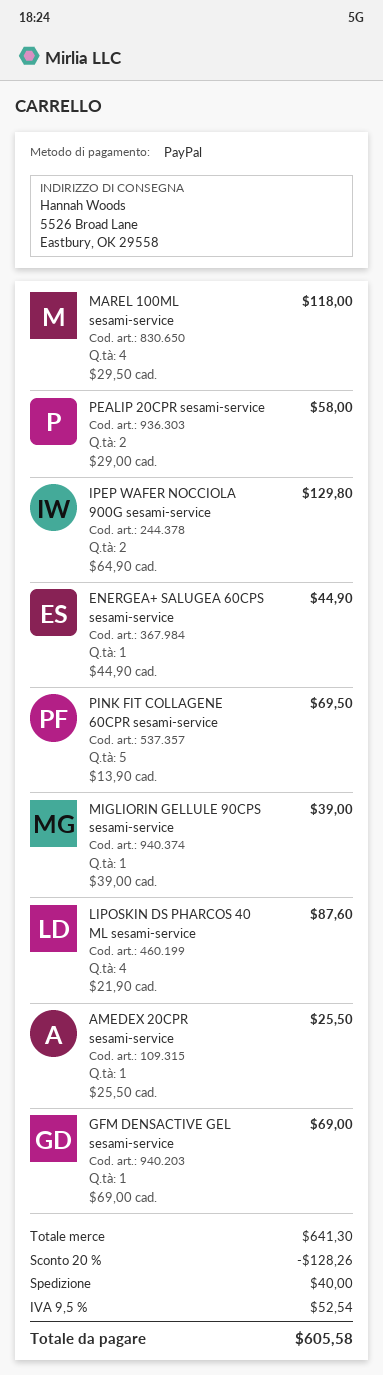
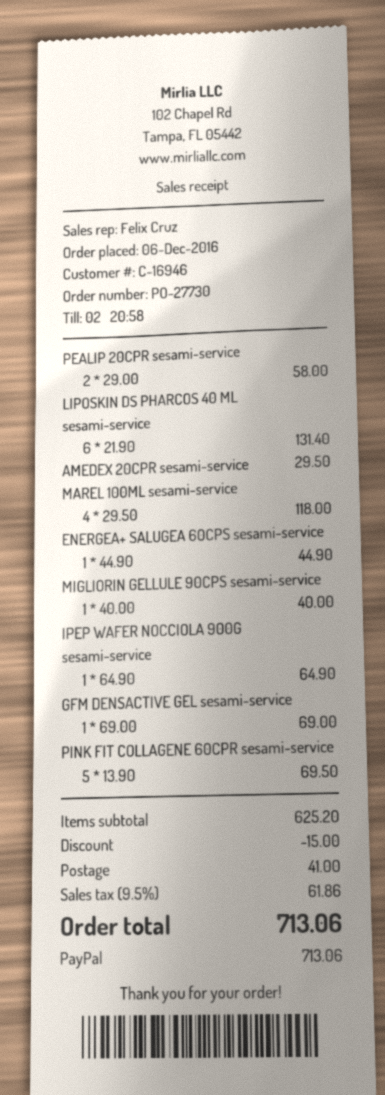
IPEP WAFER NOCCIOLA 900G sesami-service: 2 x 64.90 = 129.80 -> 1 x 64.90 = 64.90
MIGLIORIN GELLULE 90CPS sesami-service: 1 x 39.00 = 39.00 -> 1 x 40.00 = 40.00
LIPOSKIN DS PHARCOS 40 ML sesami-service: 4 x 21.90 = 87.60 -> 6 x 21.90 = 131.40
AMEDEX 20CPR sesami-service: 1 x 25.50 = 25.50 -> 1 x 29.50 = 29.50
subtotal: 641.30 -> 625.20
discount: 128.26 -> 15.00
shipping: 40.00 -> 41.00
tax: 9.5% = 52.54 -> 9.5% = 61.86
total: 605.58 -> 713.06

